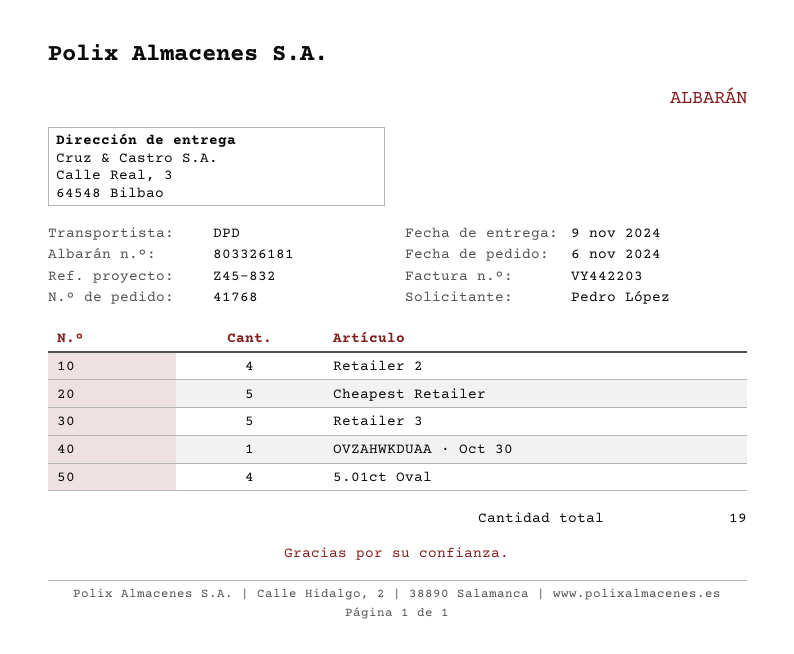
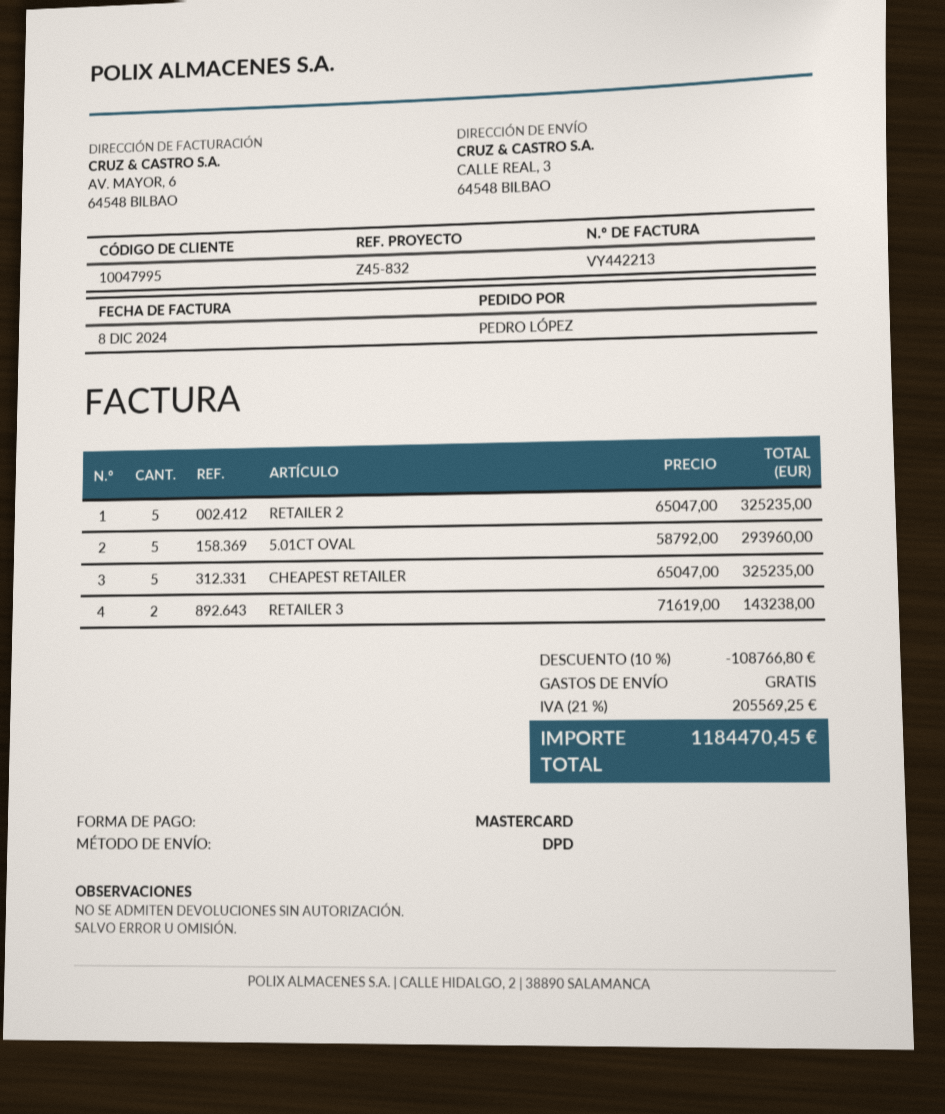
invoice number: VY442203 -> VY442213
Retailer 2: 4 -> 5
Retailer 3: 5 -> 2
OVZAHWKDUAA · Oct 30: 1 -> none
5.01ct Oval: 4 -> 5

